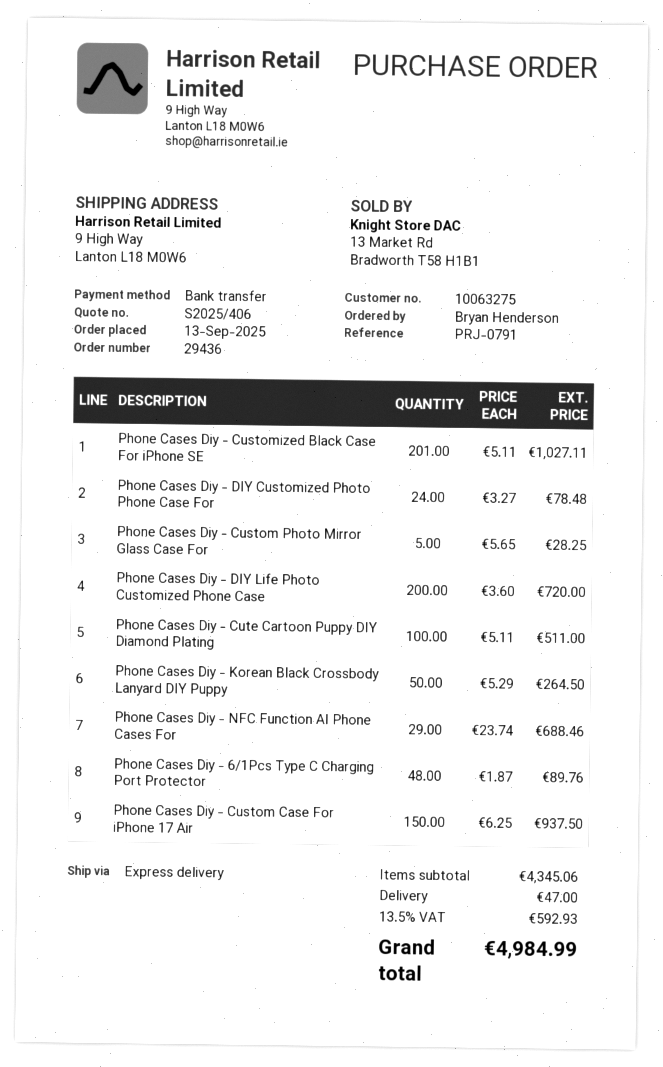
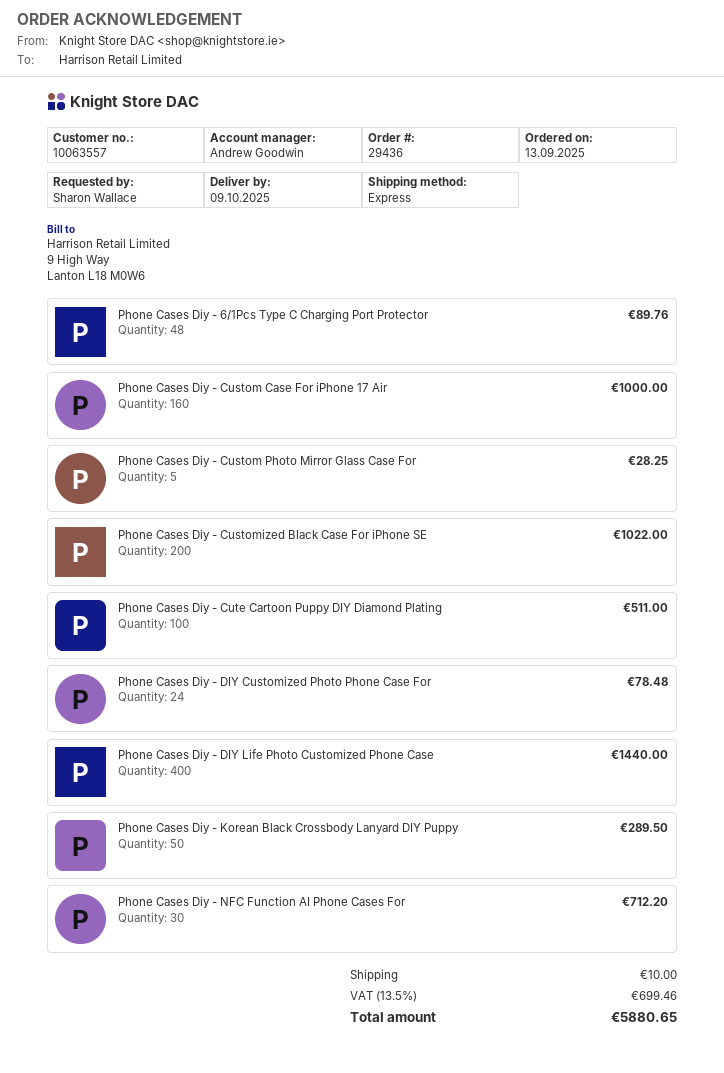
customer number: 10063275 -> 10063557
ordered by: Bryan Henderson -> Sharon Wallace
Phone Cases Diy - Customized Black Case For iPhone SE: 201 for 1027.11 -> 200 for 1022.00
Phone Cases Diy - DIY Life Photo Customized Phone Case: 200 for 720.00 -> 400 for 1440.00
Phone Cases Diy - Korean Black Crossbody Lanyard DIY Puppy: 50 for 264.50 -> 50 for 289.50
Phone Cases Diy - NFC Function AI Phone Cases For: 29 for 688.46 -> 30 for 712.20
Phone Cases Diy - Custom Case For iPhone 17 Air: 150 for 937.50 -> 160 for 1000.00
shipping: 47.00 -> 10.00
tax: 13.5% = 592.93 -> 13.5% = 699.46
total: 4984.99 -> 5880.65

